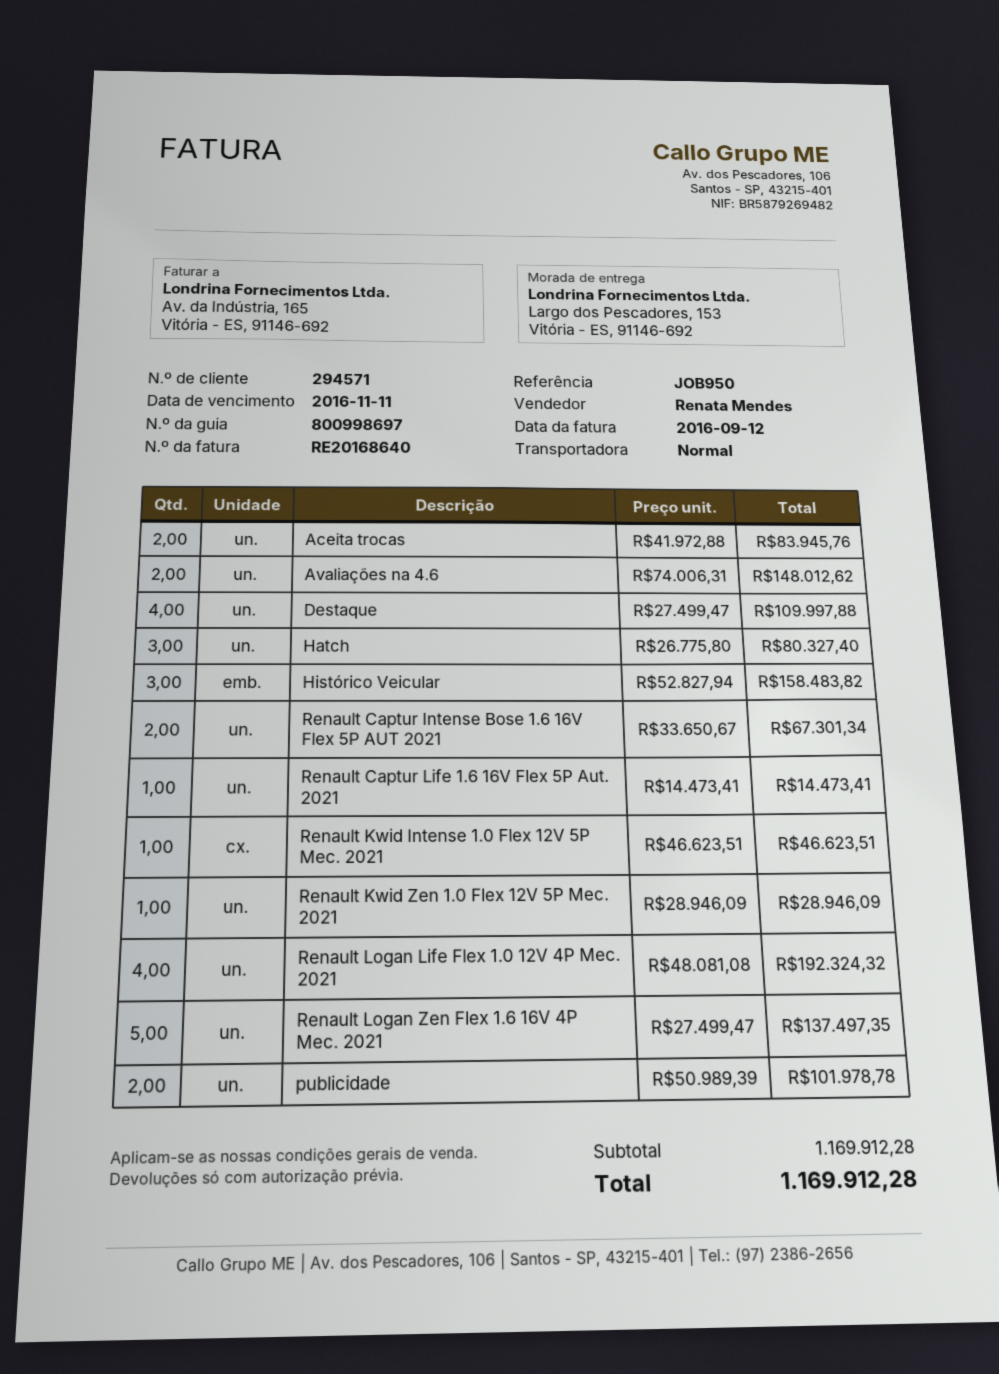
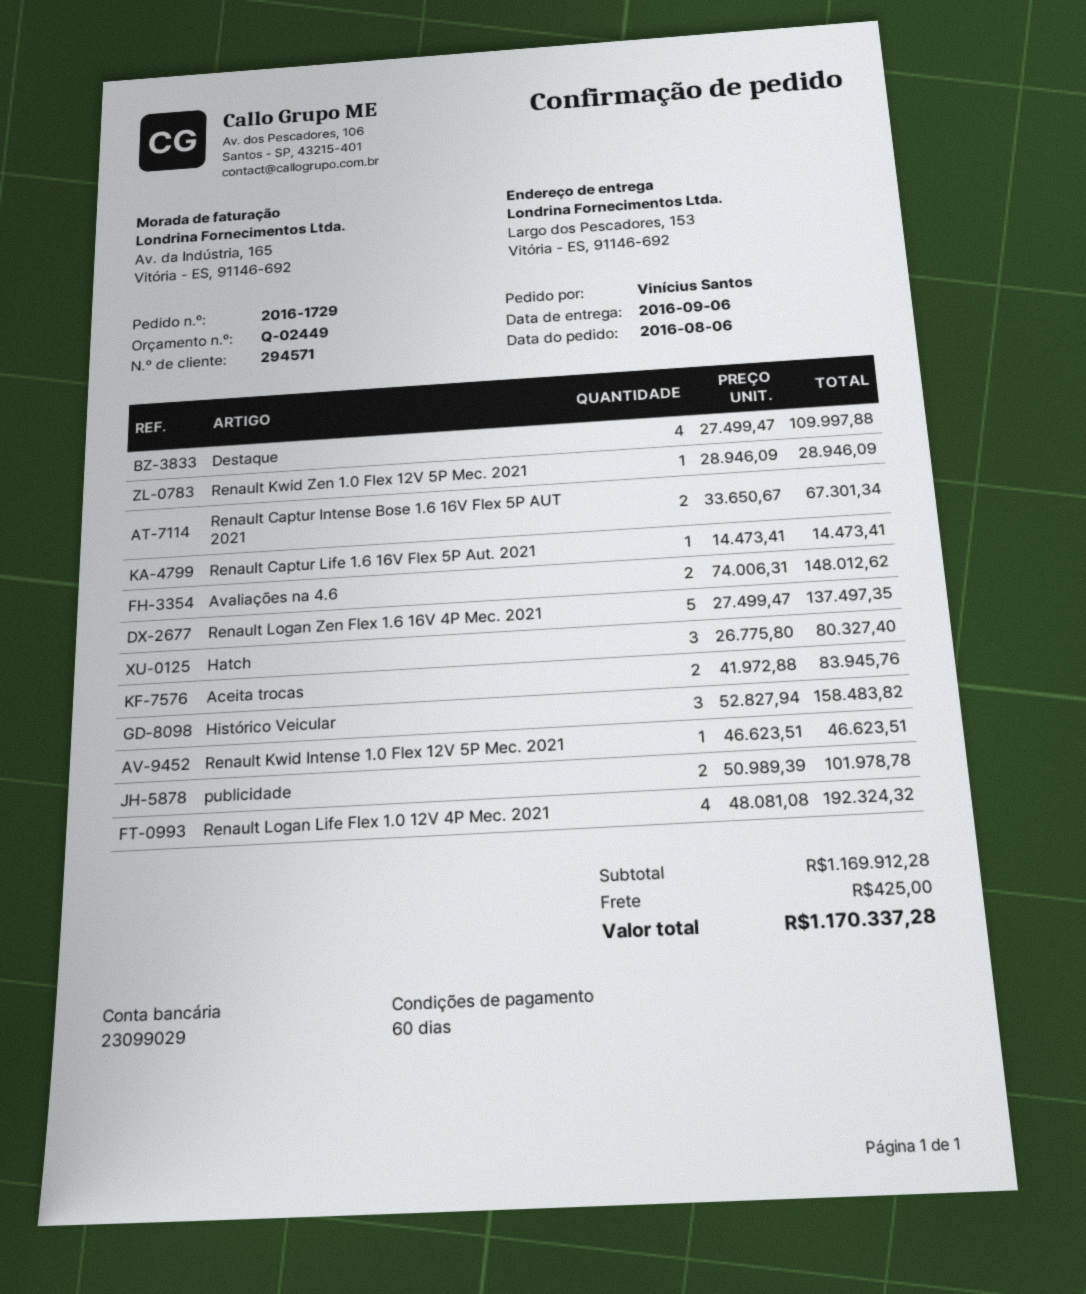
shipping: none -> 425.00
total: 1169912.28 -> 1170337.28

